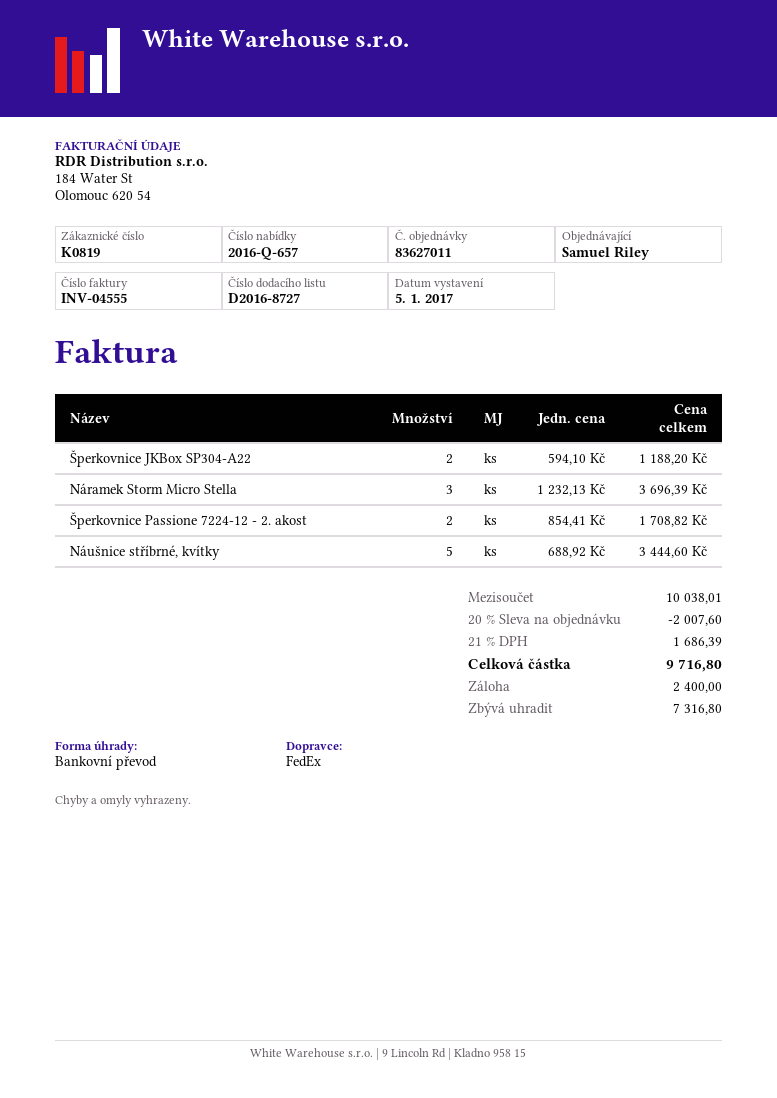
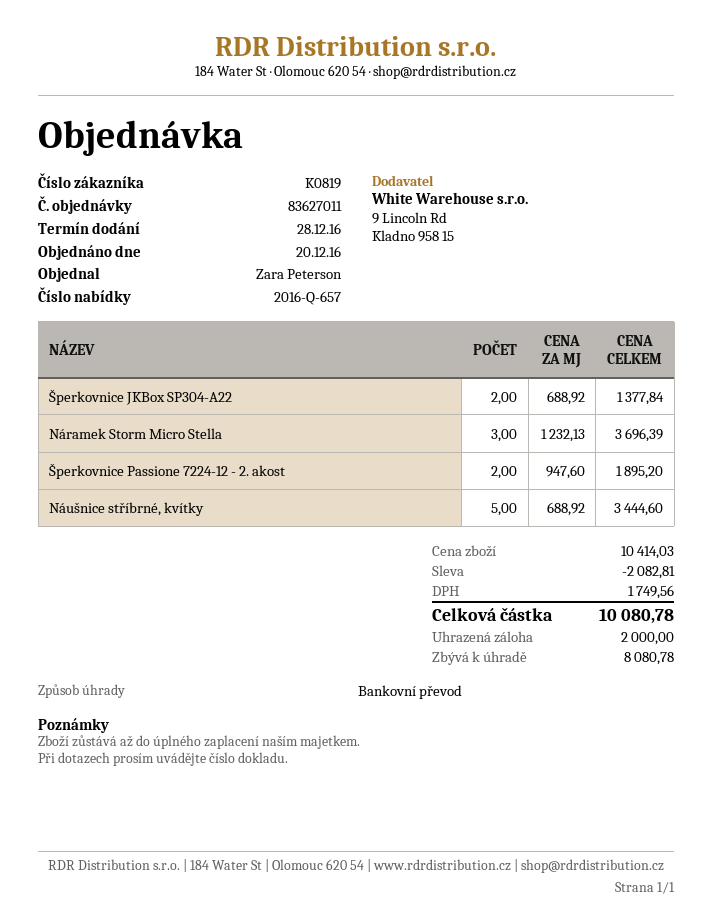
ordered by: Samuel Riley -> Zara Peterson
Šperkovnice JKBox SP304-A22: 2 x 594.10 = 1188.20 -> 2 x 688.92 = 1377.84
Šperkovnice Passione 7224-12 - 2. akost: 2 x 854.41 = 1708.82 -> 2 x 947.60 = 1895.20
subtotal: 10038.01 -> 10414.03
discount: 2007.60 -> 2082.81
tax: 1686.39 -> 1749.56
total: 9716.80 -> 10080.78
deposit: 2400.00 -> 2000.00
balance: 7316.80 -> 8080.78

